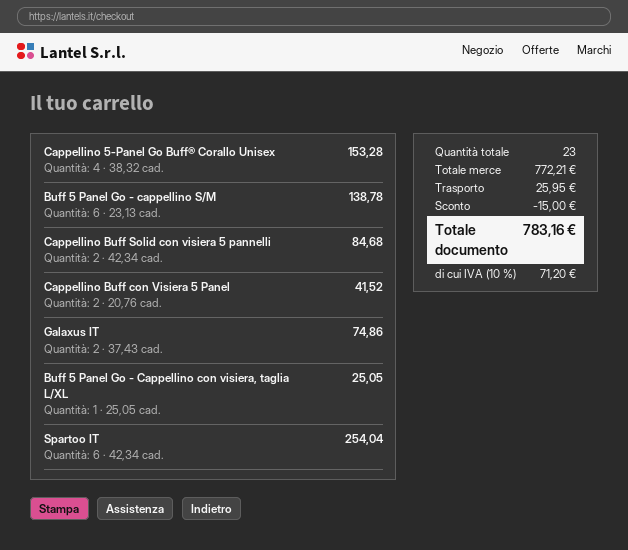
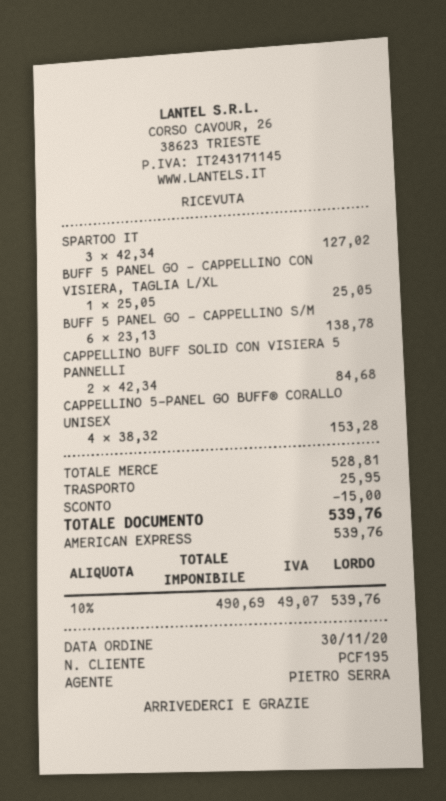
Cappellino Buff con Visiera 5 Panel: 2 x 20.76 = 41.52 -> none
Galaxus IT: 2 x 37.43 = 74.86 -> none
Spartoo IT: 6 x 42.34 = 254.04 -> 3 x 42.34 = 127.02
subtotal: 772.21 -> 528.81
tax: 10% = 71.20 -> 10% = 49.07
total: 783.16 -> 539.76

